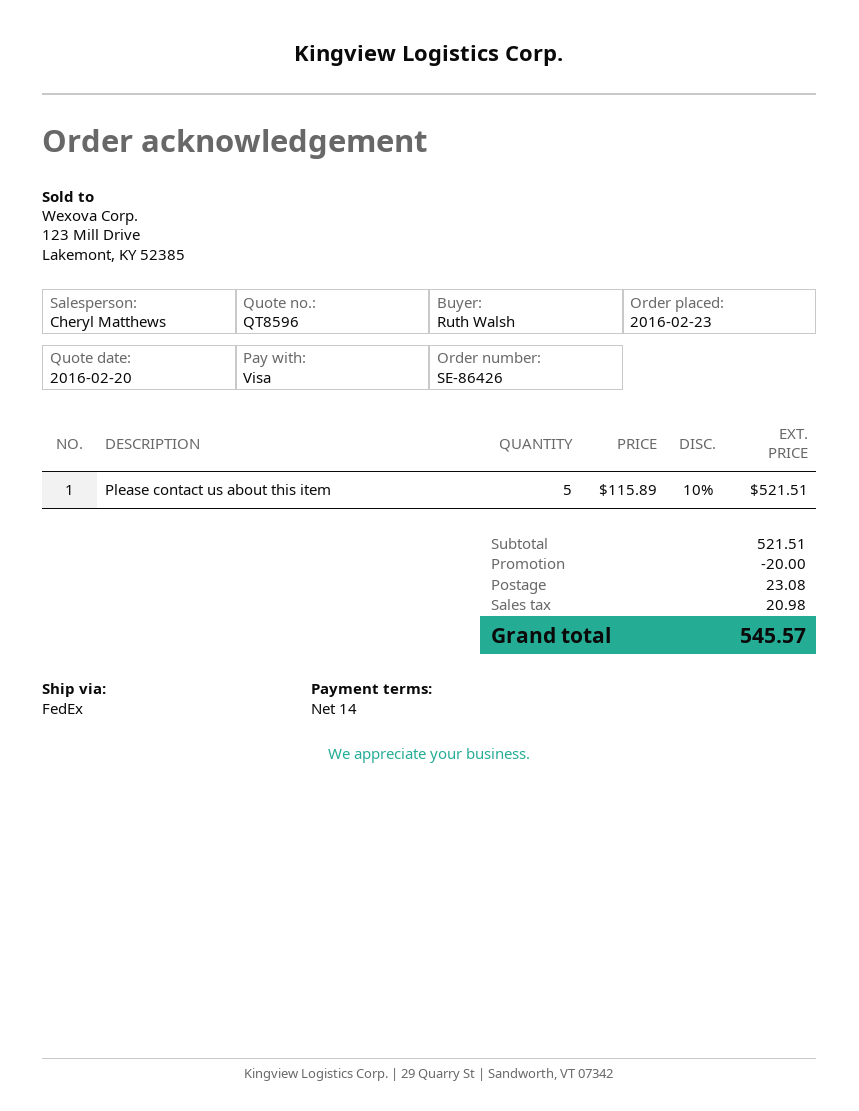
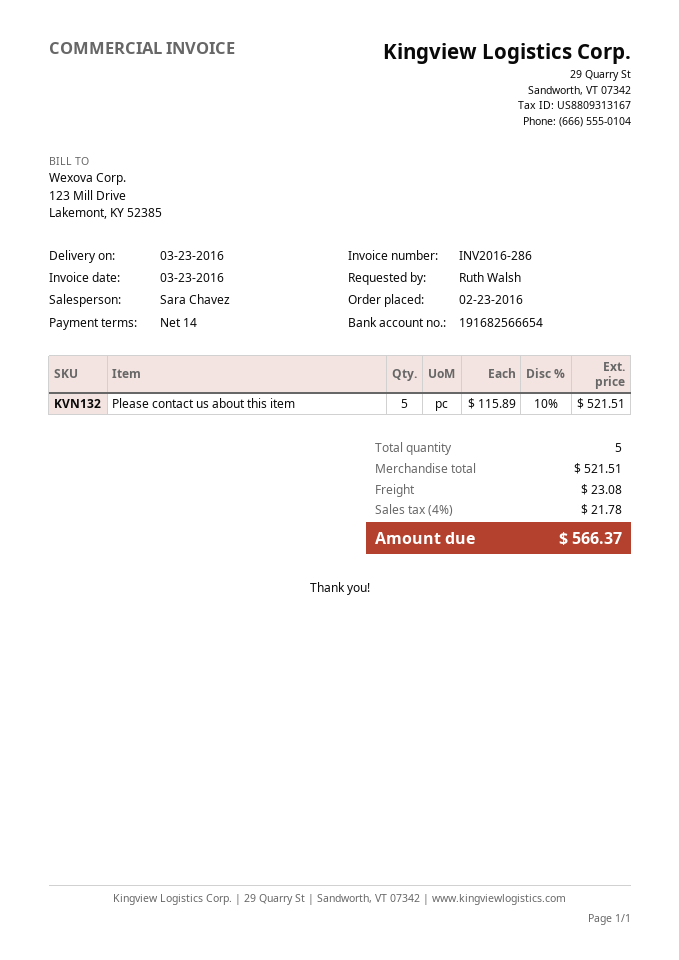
sales rep: Cheryl Matthews -> Sara Chavez
discount: 20.00 -> none
tax: 20.98 -> 21.78
total: 545.57 -> 566.37

